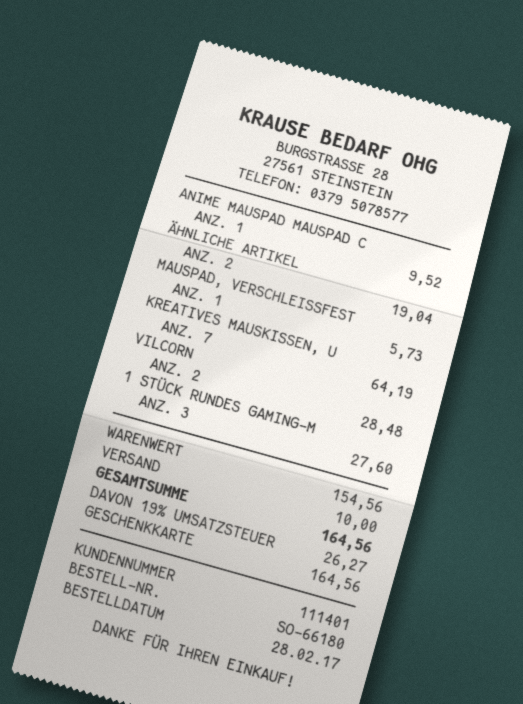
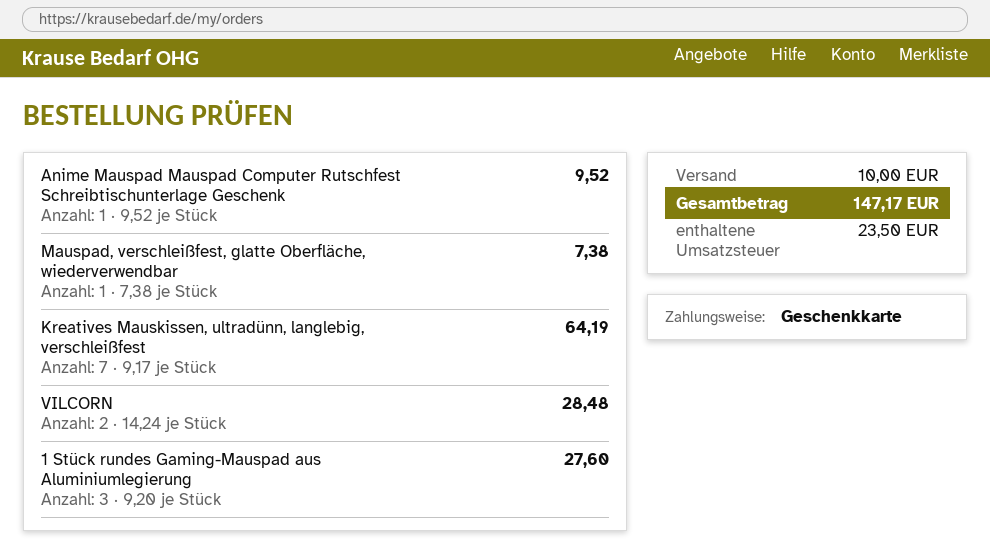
ÄHNLICHE ARTIKEL: 2 for 19.04 -> none
MAUSPAD, VERSCHLEISSFEST: 1 for 5.73 -> 1 for 7.38
tax: 26.27 -> 23.50
total: 164.56 -> 147.17

